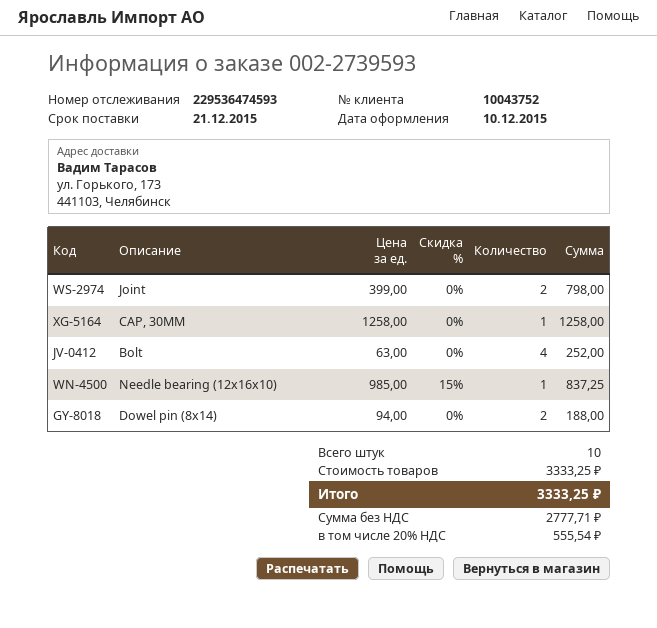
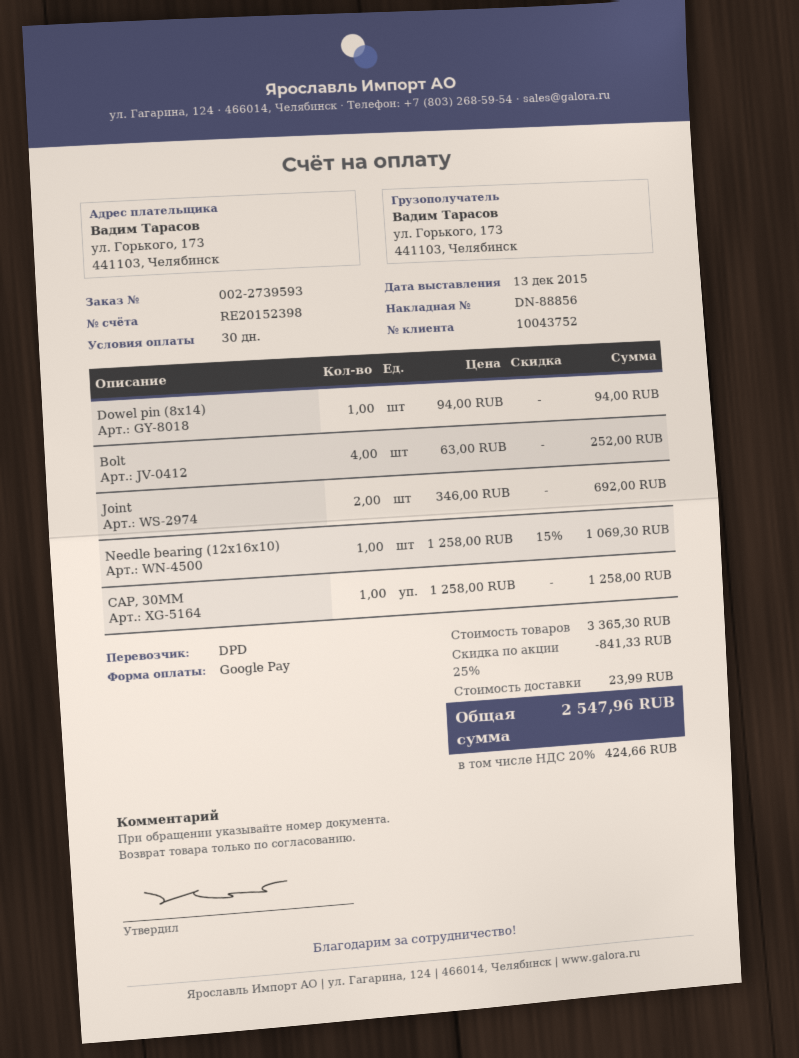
Joint: 2 x 399.00 = 798.00 -> 2 x 346.00 = 692.00
Needle bearing (12x16x10): 1 x 985.00 - 15% = 837.25 -> 1 x 1258.00 - 15% = 1069.30
Dowel pin (8x14): 2 x 94.00 = 188.00 -> 1 x 94.00 = 94.00
subtotal: 3333.25 -> 3365.30
discount: none -> 25% = 841.33
shipping: none -> 23.99
tax: 20% = 555.54 -> 20% = 424.66
total: 3333.25 -> 2547.96

